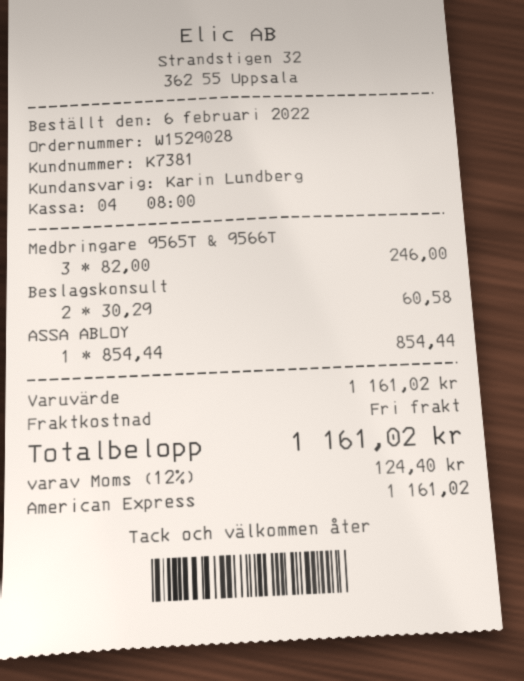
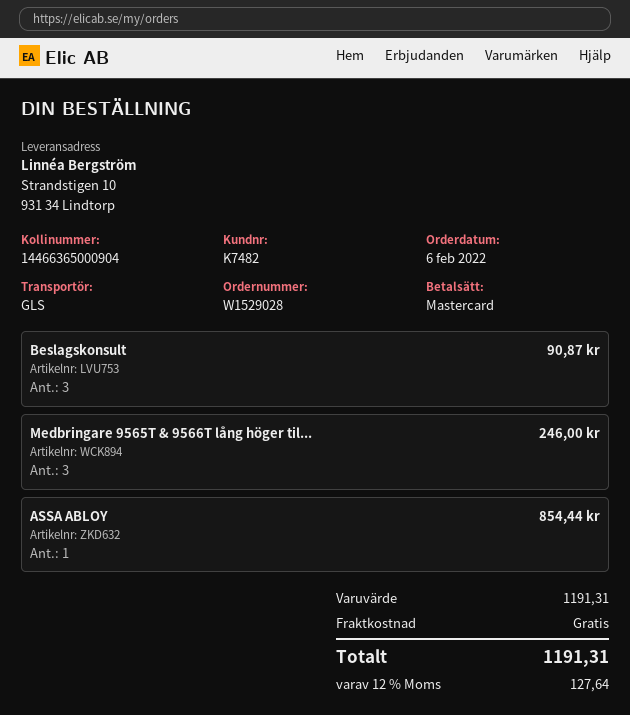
customer number: K7381 -> K7482
payment method: American Express -> Mastercard
Beslagskonsult: 2 for 60.58 -> 3 for 90.87
subtotal: 1161.02 -> 1191.31
tax: 12% = 124.40 -> 12% = 127.64
total: 1161.02 -> 1191.31

